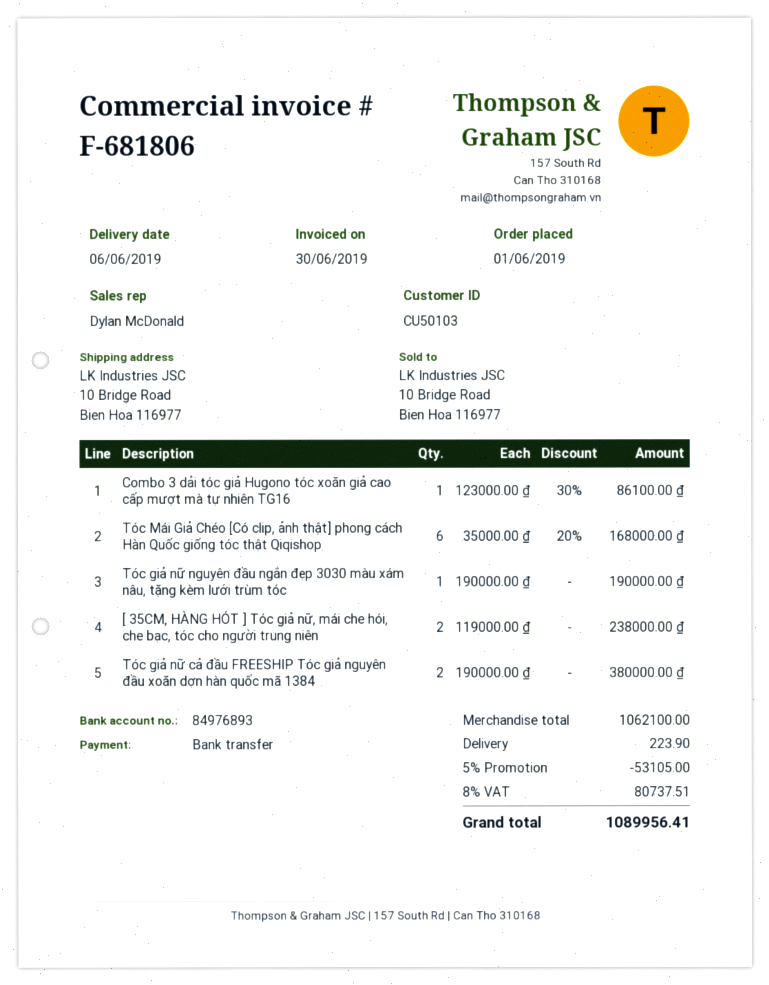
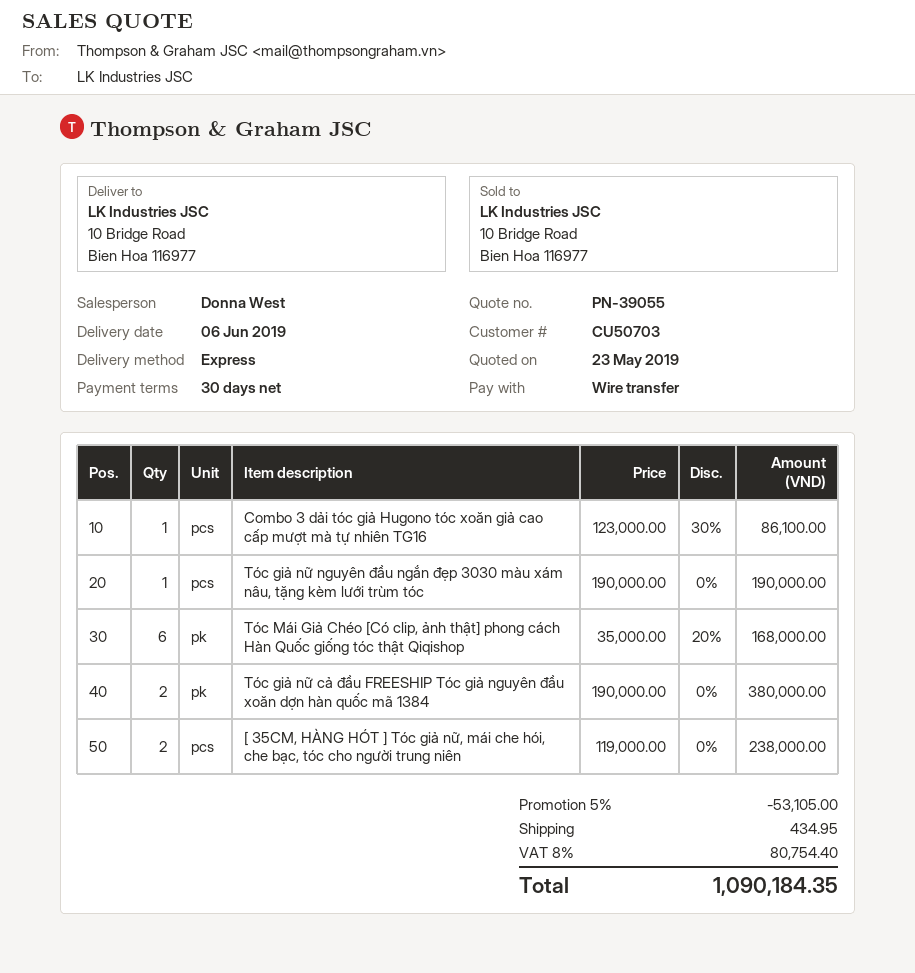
customer number: CU50103 -> CU50703
sales rep: Dylan McDonald -> Donna West
shipping: 223.90 -> 434.95
tax: 8% = 80737.51 -> 8% = 80754.40
total: 1089956.41 -> 1090184.35

